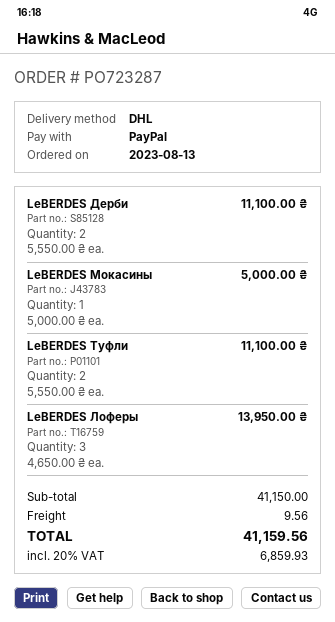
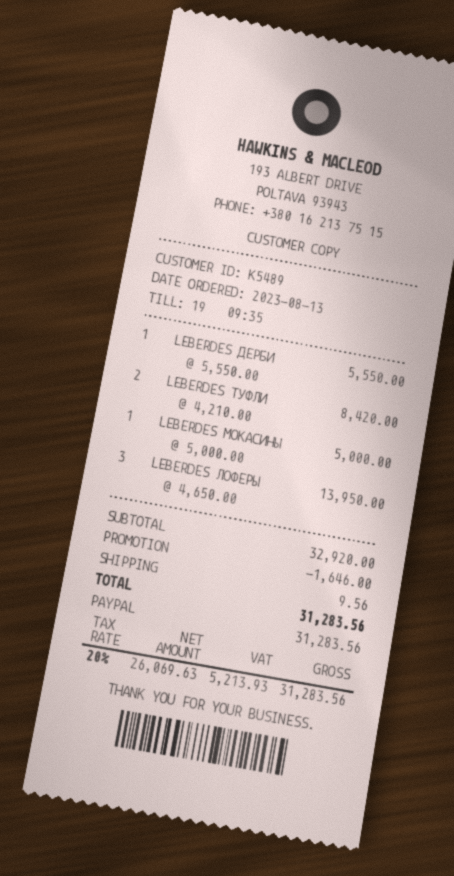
LeBERDES Дерби: 2 x 5550.00 = 11100.00 -> 1 x 5550.00 = 5550.00
LeBERDES Туфли: 2 x 5550.00 = 11100.00 -> 2 x 4210.00 = 8420.00
subtotal: 41150.00 -> 32920.00
discount: none -> 1646.00
tax: 20% = 6859.93 -> 20% = 5213.93
total: 41159.56 -> 31283.56

